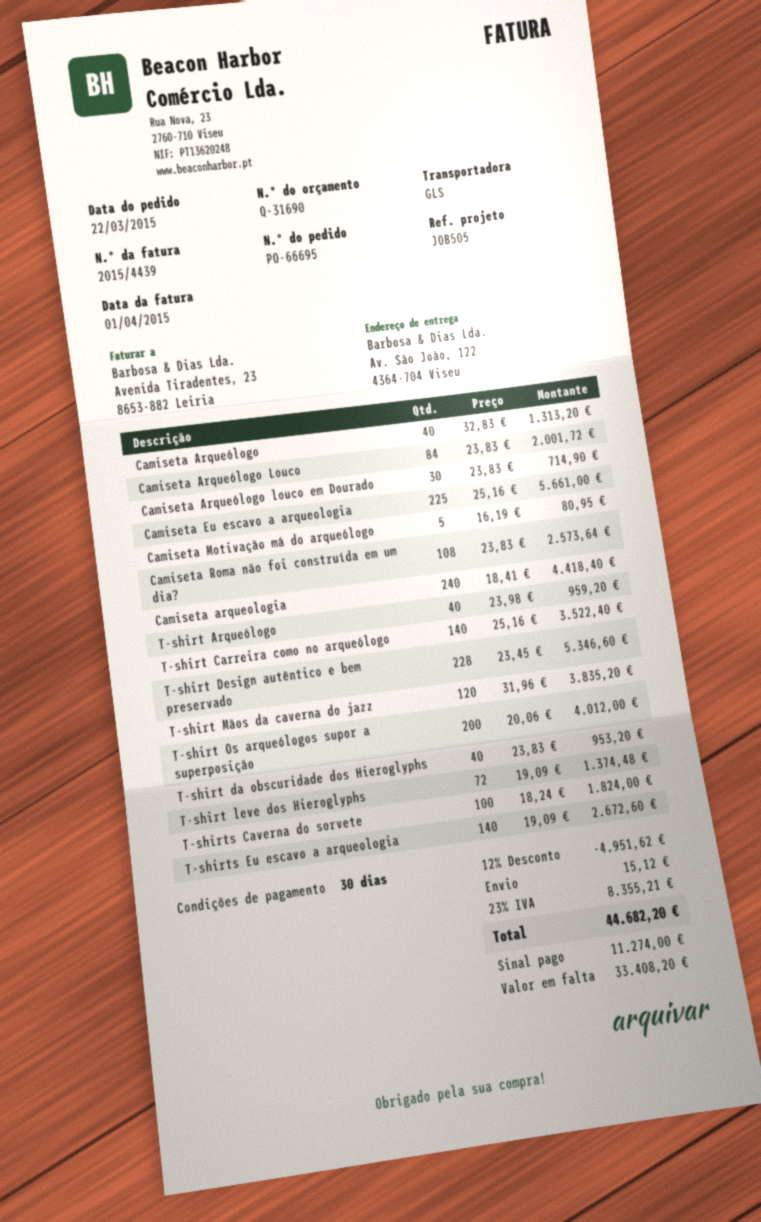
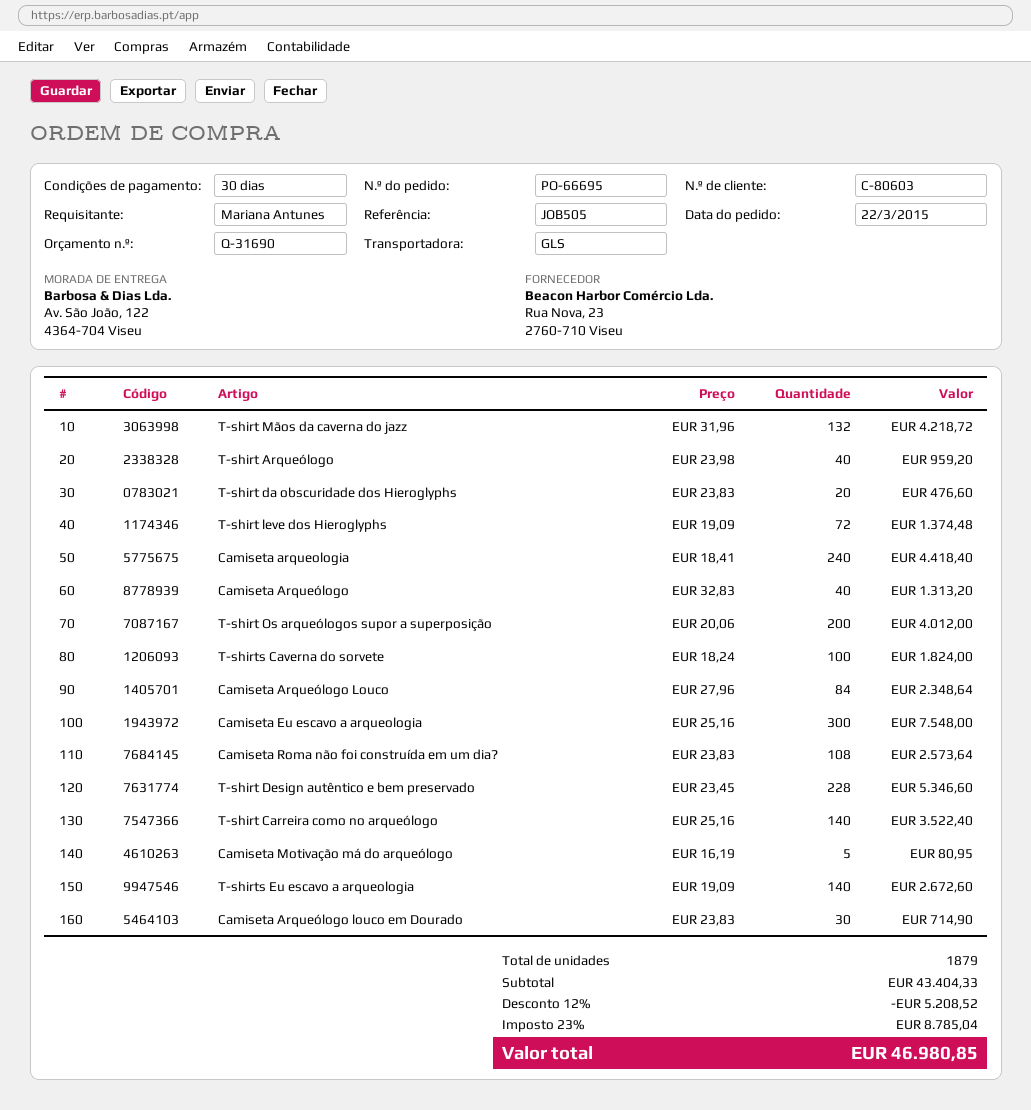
Camiseta Arqueólogo Louco: 84 x 23.83 = 2001.72 -> 84 x 27.96 = 2348.64
Camiseta Eu escavo a arqueologia: 225 x 25.16 = 5661.00 -> 300 x 25.16 = 7548.00
T-shirt Mãos da caverna do jazz: 120 x 31.96 = 3835.20 -> 132 x 31.96 = 4218.72
T-shirt da obscuridade dos Hieroglyphs: 40 x 23.83 = 953.20 -> 20 x 23.83 = 476.60
discount: 12% = 4951.62 -> 12% = 5208.52
shipping: 15.12 -> none
tax: 23% = 8355.21 -> 23% = 8785.04
total: 44682.20 -> 46980.85

